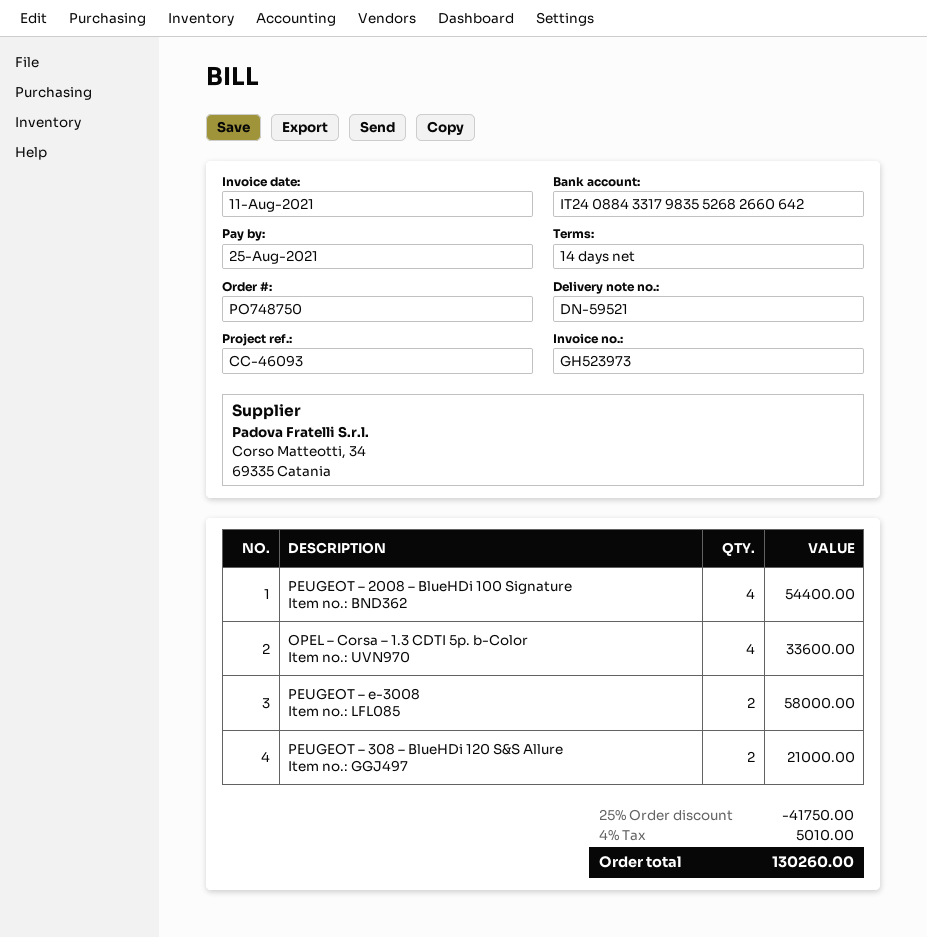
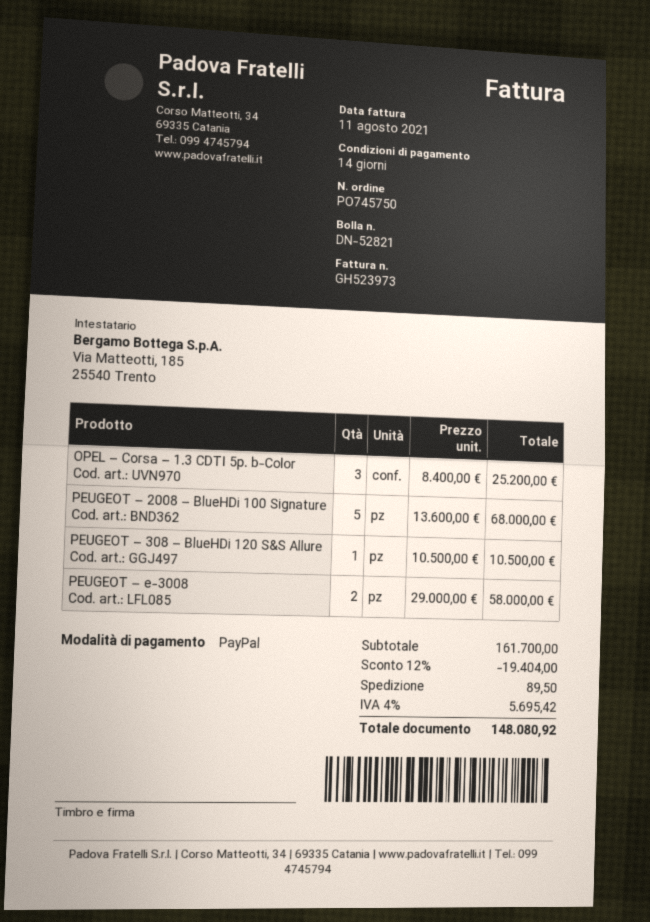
order number: PO748750 -> PO745750
delivery note number: DN-59521 -> DN-52821
PEUGEOT – 2008 – BlueHDi 100 Signature: 4 for 54400.00 -> 5 for 68000.00
OPEL – Corsa – 1.3 CDTI 5p. b-Color: 4 for 33600.00 -> 3 for 25200.00
PEUGEOT – 308 – BlueHDi 120 S&S Allure: 2 for 21000.00 -> 1 for 10500.00
discount: 25% = 41750.00 -> 12% = 19404.00
shipping: none -> 89.50
tax: 4% = 5010.00 -> 4% = 5695.42
total: 130260.00 -> 148080.92

